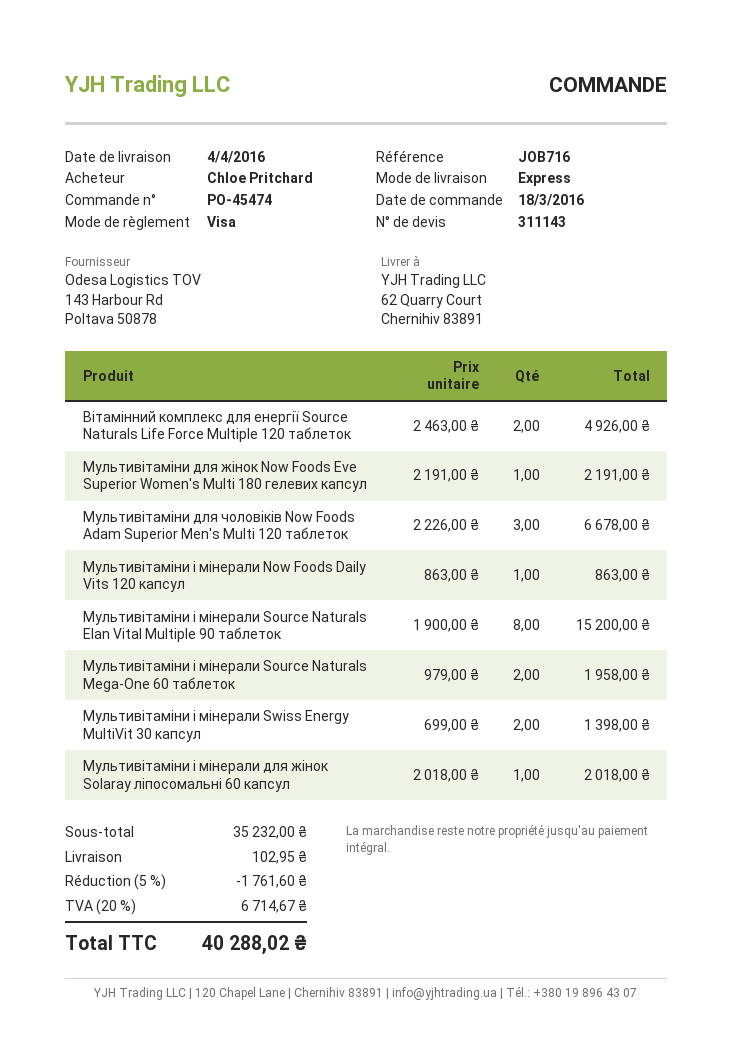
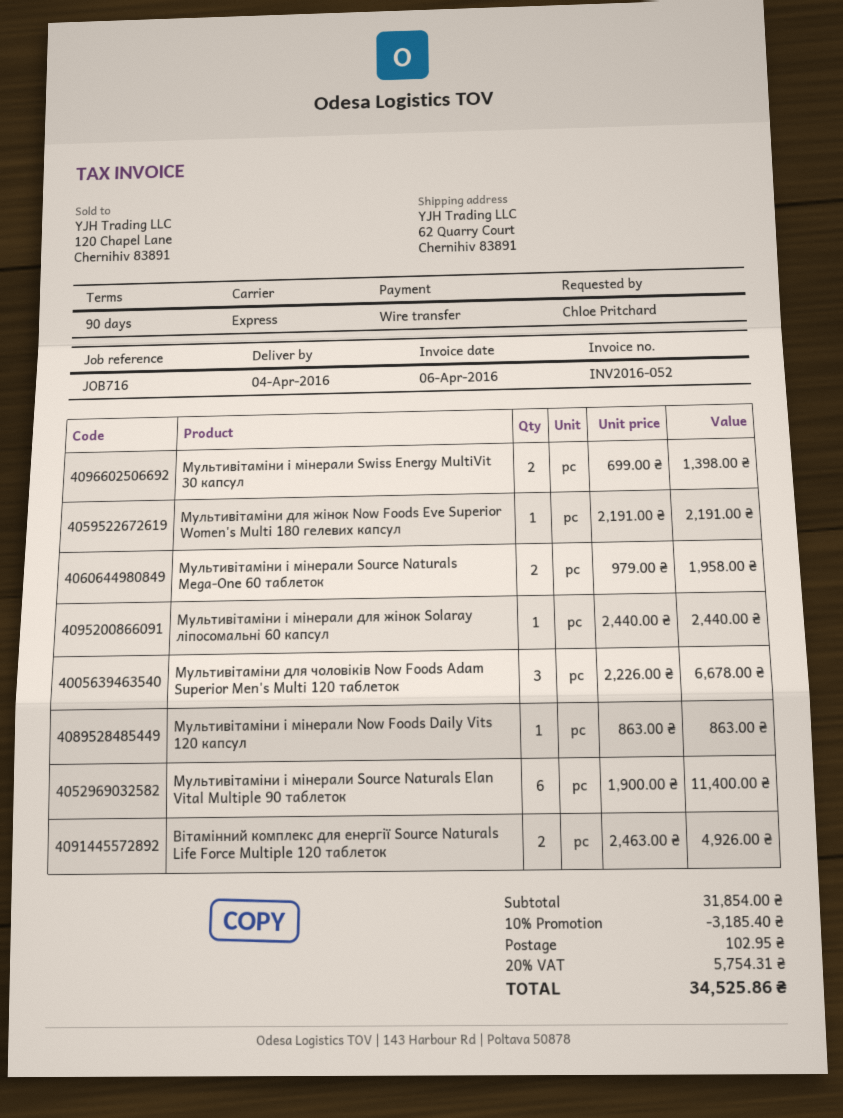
payment method: Visa -> bank transfer
Мультивітаміни і мінерали Source Naturals Elan Vital Multiple 90 таблеток: 8 x 1900.00 = 15200.00 -> 6 x 1900.00 = 11400.00
Мультивітаміни і мінерали для жінок Solaray ліпосомальні 60 капсул: 1 x 2018.00 = 2018.00 -> 1 x 2440.00 = 2440.00
subtotal: 35232.00 -> 31854.00
discount: 5% = 1761.60 -> 10% = 3185.40
tax: 20% = 6714.67 -> 20% = 5754.31
total: 40288.02 -> 34525.86

